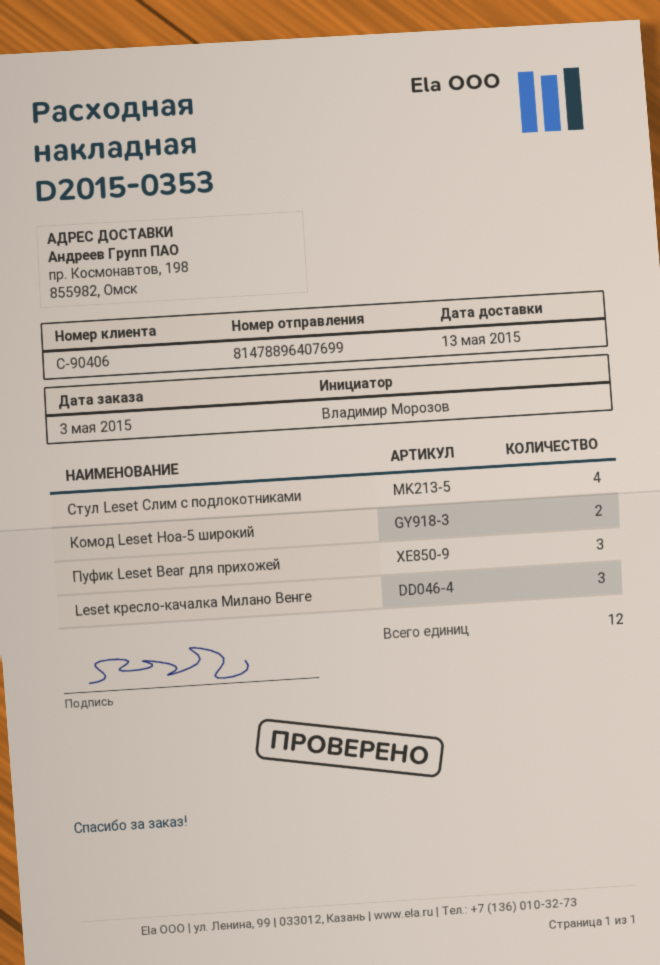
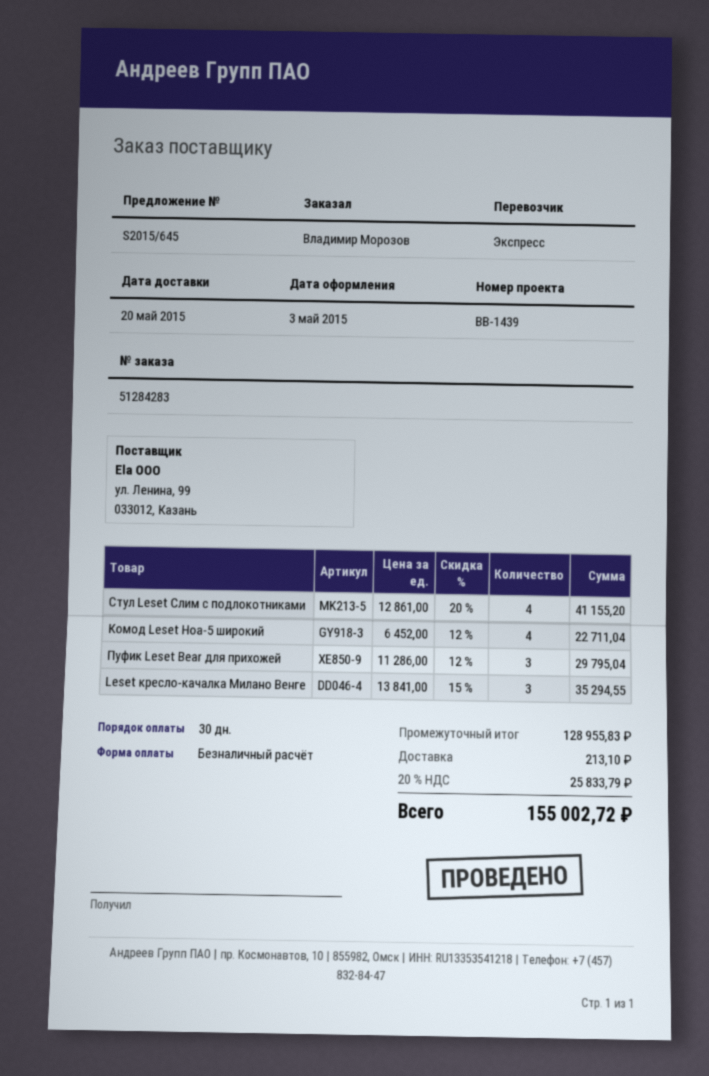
delivery date: 2015-05-13 -> 2015-05-20
Комод Leset Ноа-5 широкий: 2 -> 4

